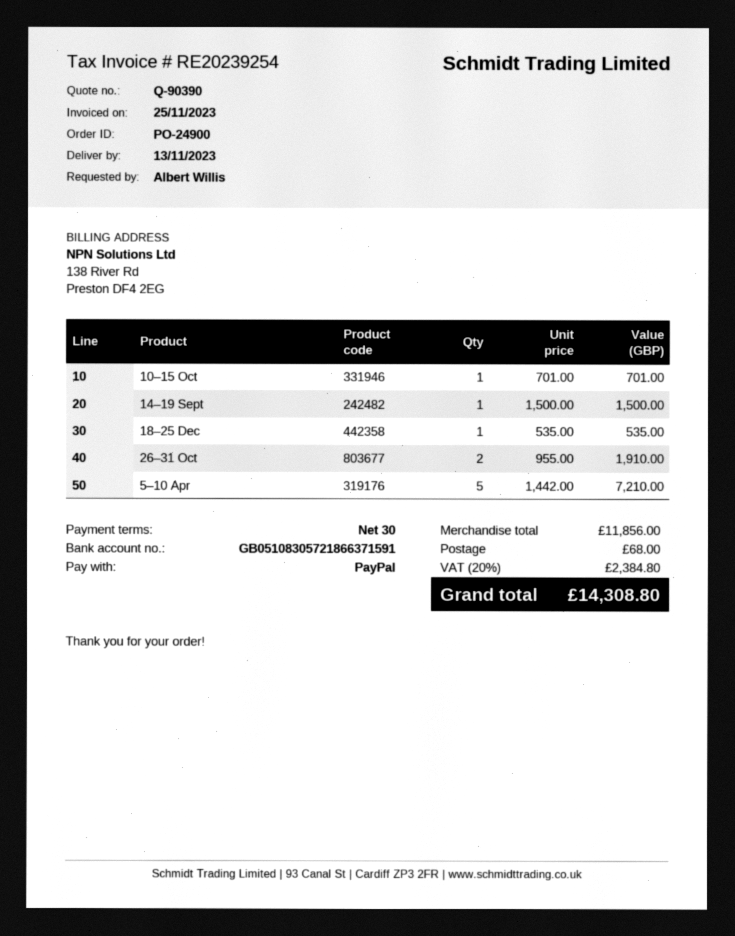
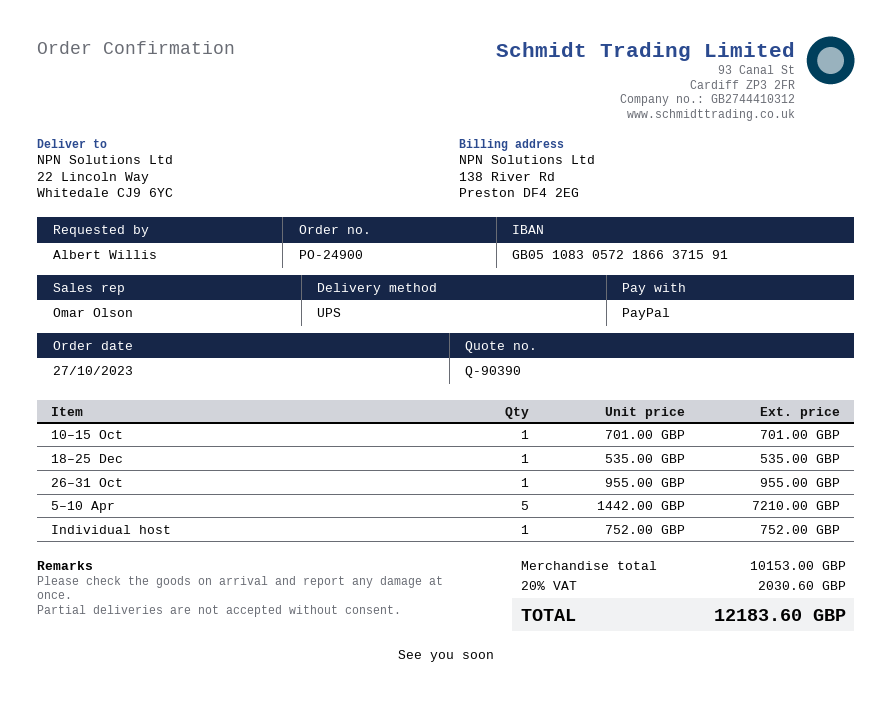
14–19 Sept: 1 x 1500.00 = 1500.00 -> none
26–31 Oct: 2 x 955.00 = 1910.00 -> 1 x 955.00 = 955.00
Individual host: none -> 1 x 752.00 = 752.00
subtotal: 11856.00 -> 10153.00
shipping: 68.00 -> none
tax: 20% = 2384.80 -> 20% = 2030.60
total: 14308.80 -> 12183.60

